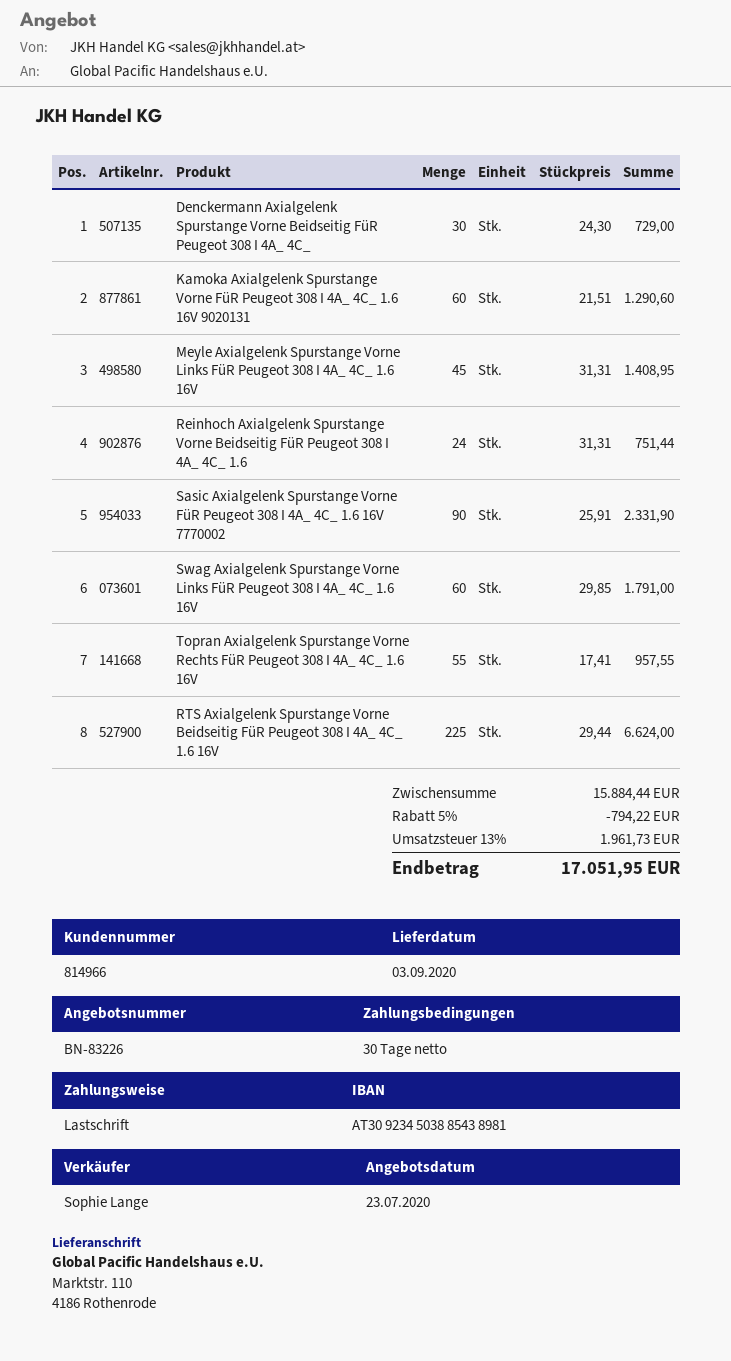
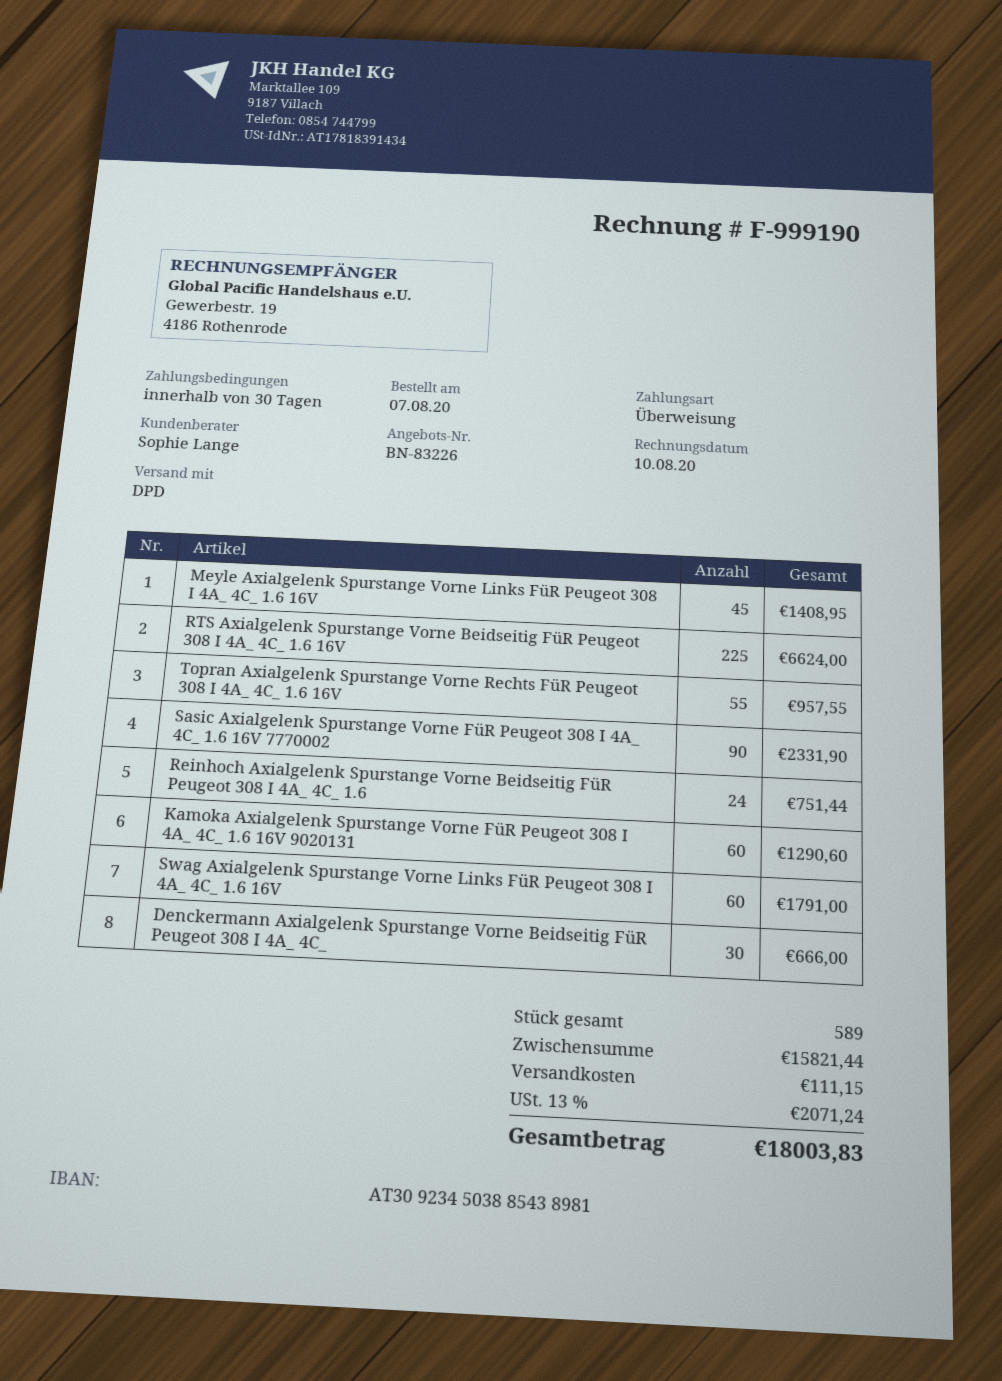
payment method: direct debit -> bank transfer
Denckermann Axialgelenk Spurstange Vorne Beidseitig FüR Peugeot 308 I 4A_ 4C_: 30 for 729.00 -> 30 for 666.00
subtotal: 15884.44 -> 15821.44
discount: 5% = 794.22 -> none
shipping: none -> 111.15
tax: 13% = 1961.73 -> 13% = 2071.24
total: 17051.95 -> 18003.83

